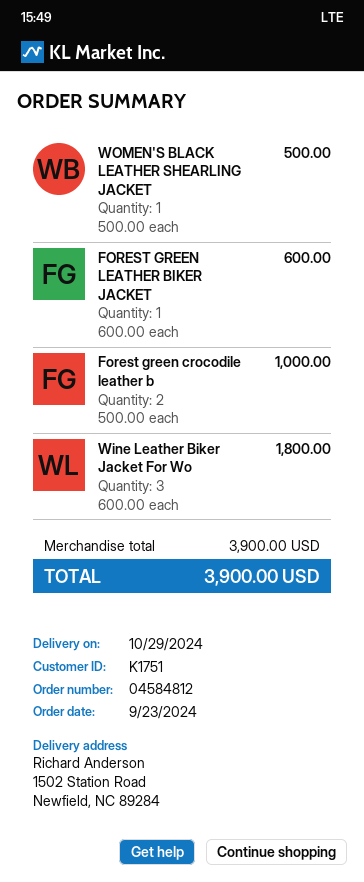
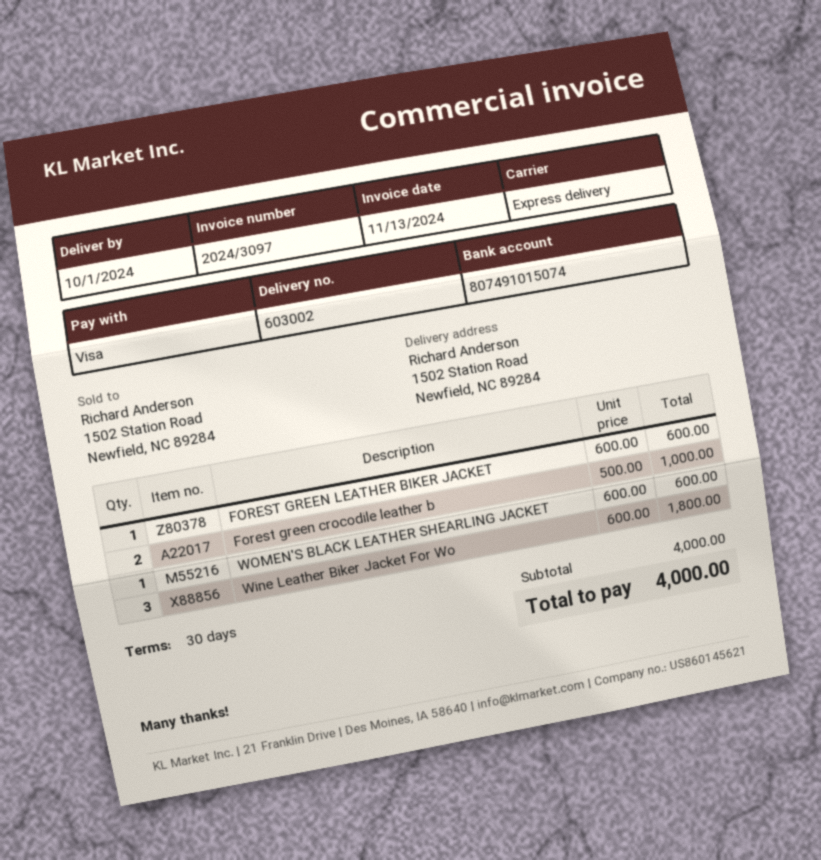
delivery date: 2024-10-29 -> 2024-10-01
WOMEN'S BLACK LEATHER SHEARLING JACKET: 1 x 500.00 = 500.00 -> 1 x 600.00 = 600.00
subtotal: 3900.00 -> 4000.00
total: 3900.00 -> 4000.00

